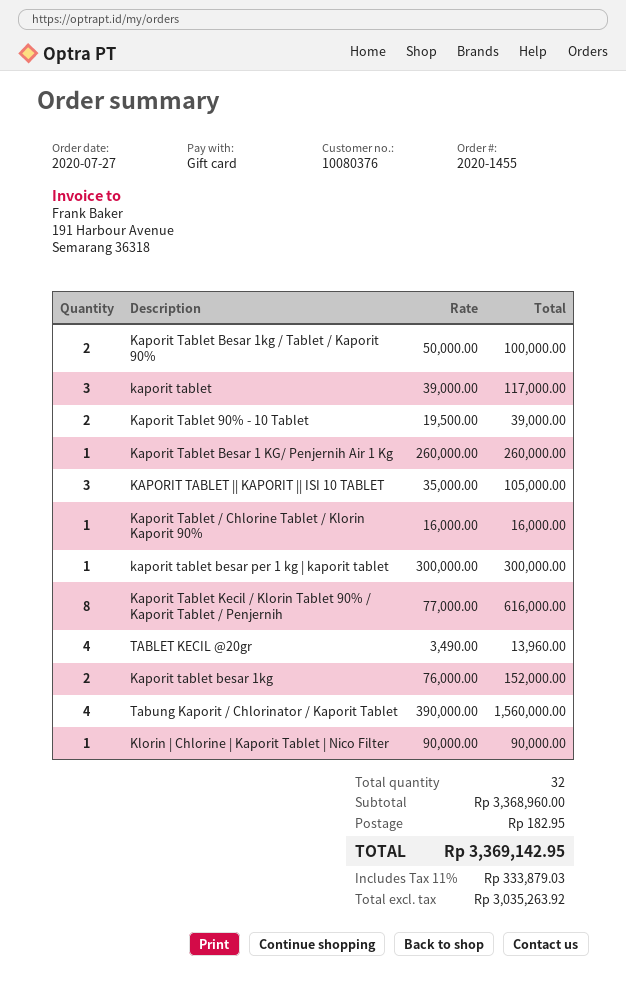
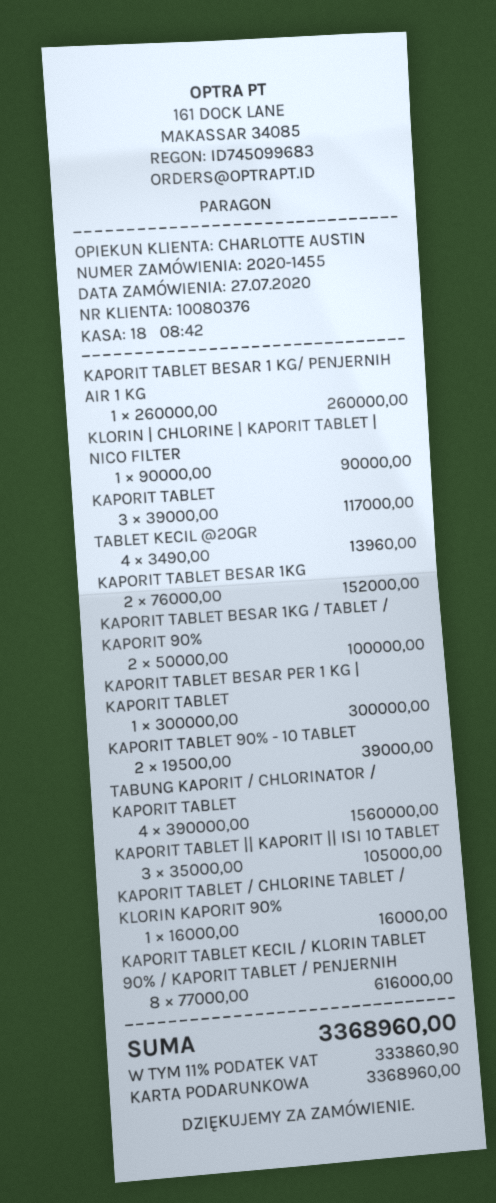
shipping: 182.95 -> none
tax: 11% = 333879.03 -> 11% = 333860.90
total: 3369142.95 -> 3368960.00

